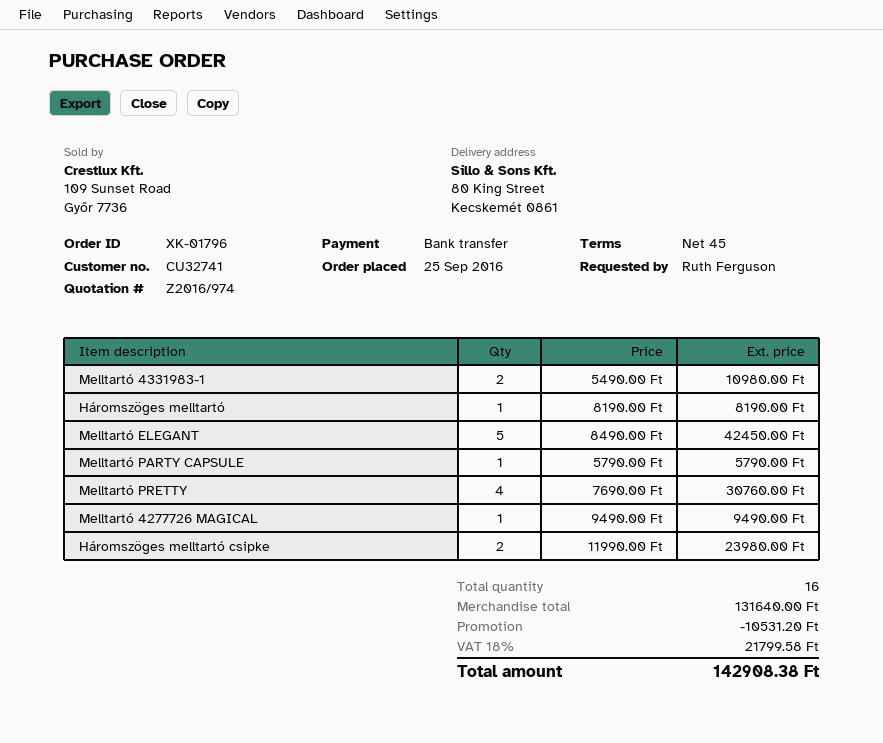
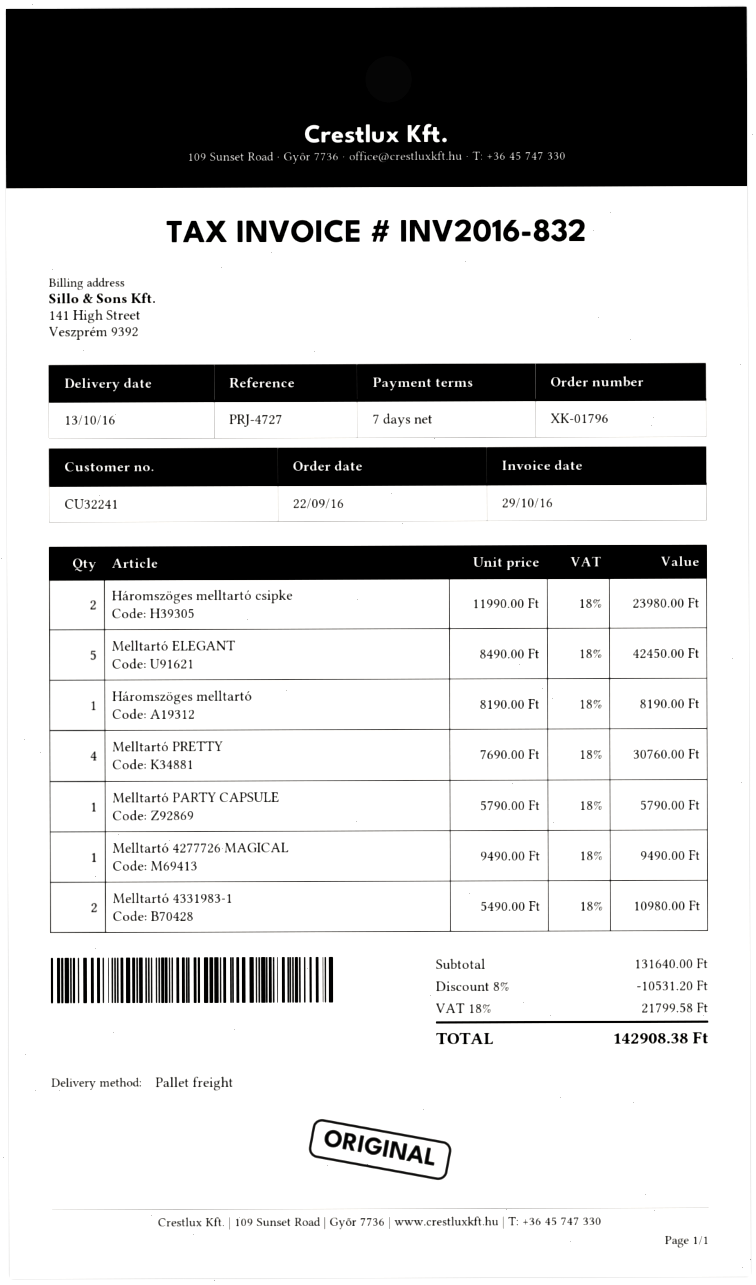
order date: 2016-09-25 -> 2016-09-22
payment terms: 45 days -> 7 days
customer number: CU32741 -> CU32241

